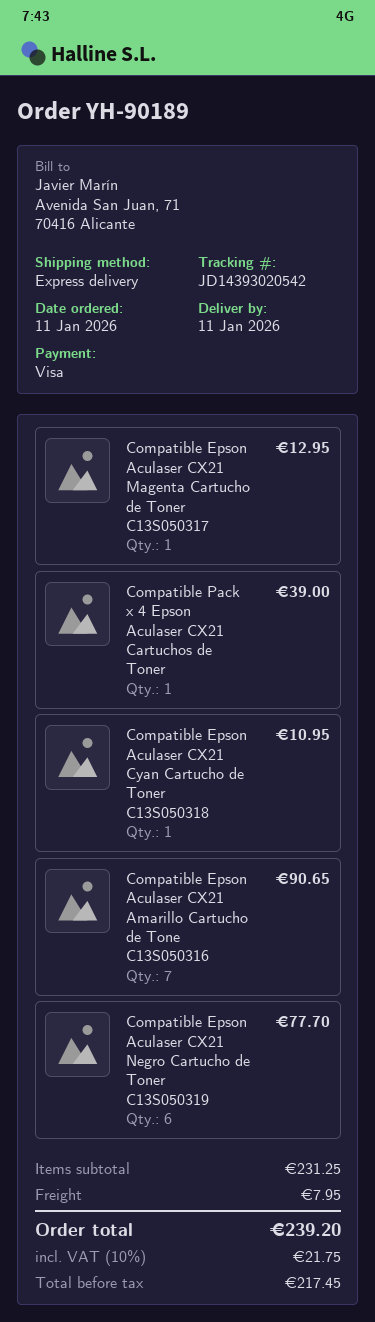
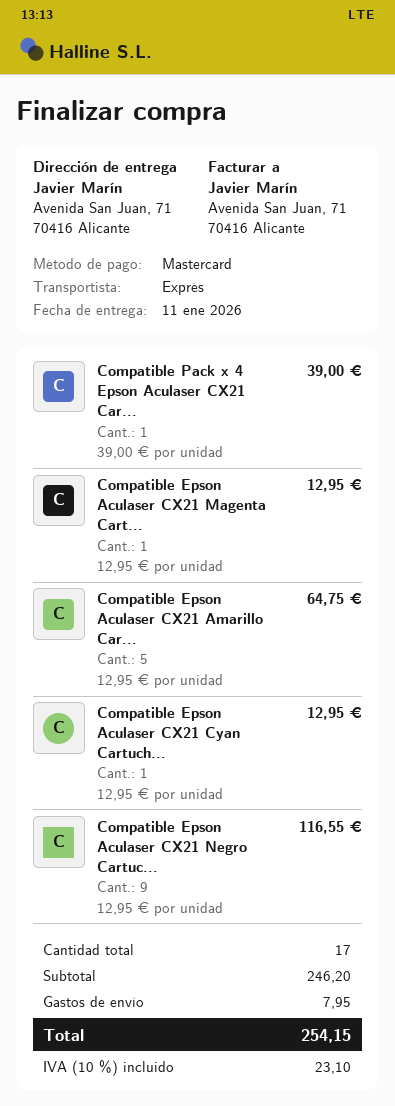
payment method: Visa -> Mastercard
Compatible Epson Aculaser CX21 Cyan Cartucho de Toner C13S050318: 1 for 10.95 -> 1 for 12.95
Compatible Epson Aculaser CX21 Amarillo Cartucho de Tone C13S050316: 7 for 90.65 -> 5 for 64.75
Compatible Epson Aculaser CX21 Negro Cartucho de Toner C13S050319: 6 for 77.70 -> 9 for 116.55
subtotal: 231.25 -> 246.20
tax: 10% = 21.75 -> 10% = 23.10
total: 239.20 -> 254.15

